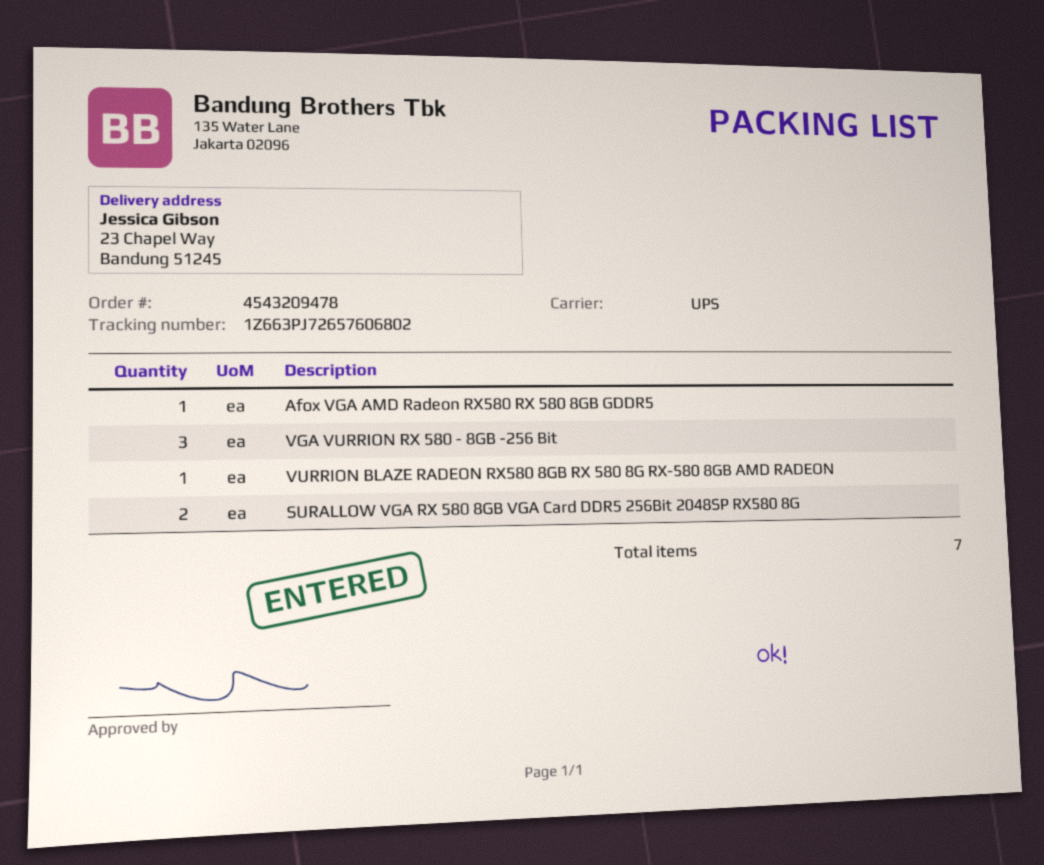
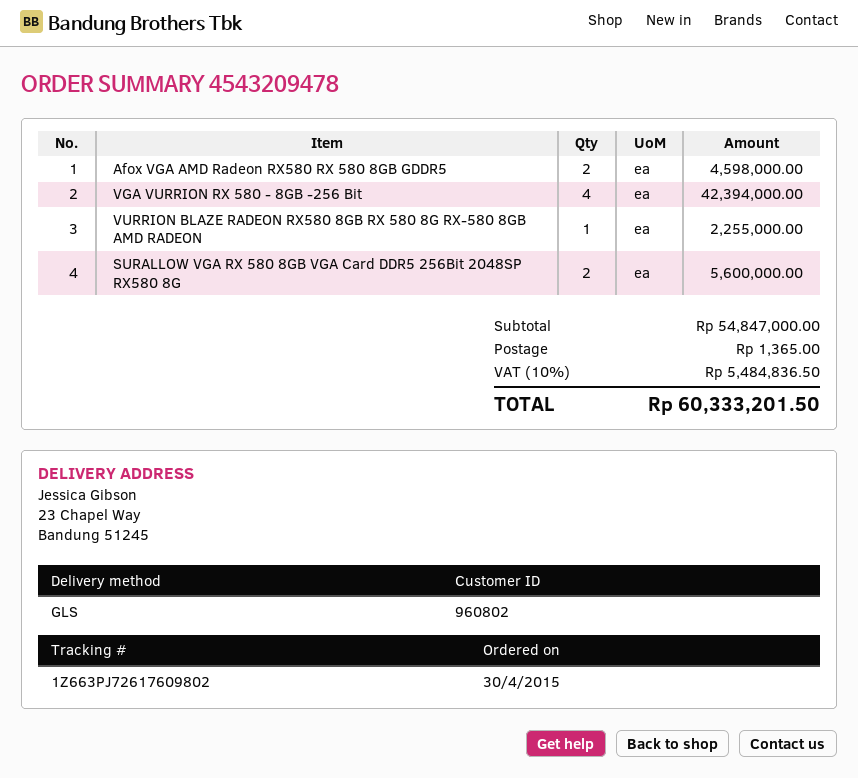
shipping method: UPS -> GLS
tracking number: 1Z663PJ72657606802 -> 1Z663PJ72617609802
Afox VGA AMD Radeon RX580 RX 580 8GB GDDR5: 1 -> 2
VGA VURRION RX 580 - 8GB -256 Bit: 3 -> 4

